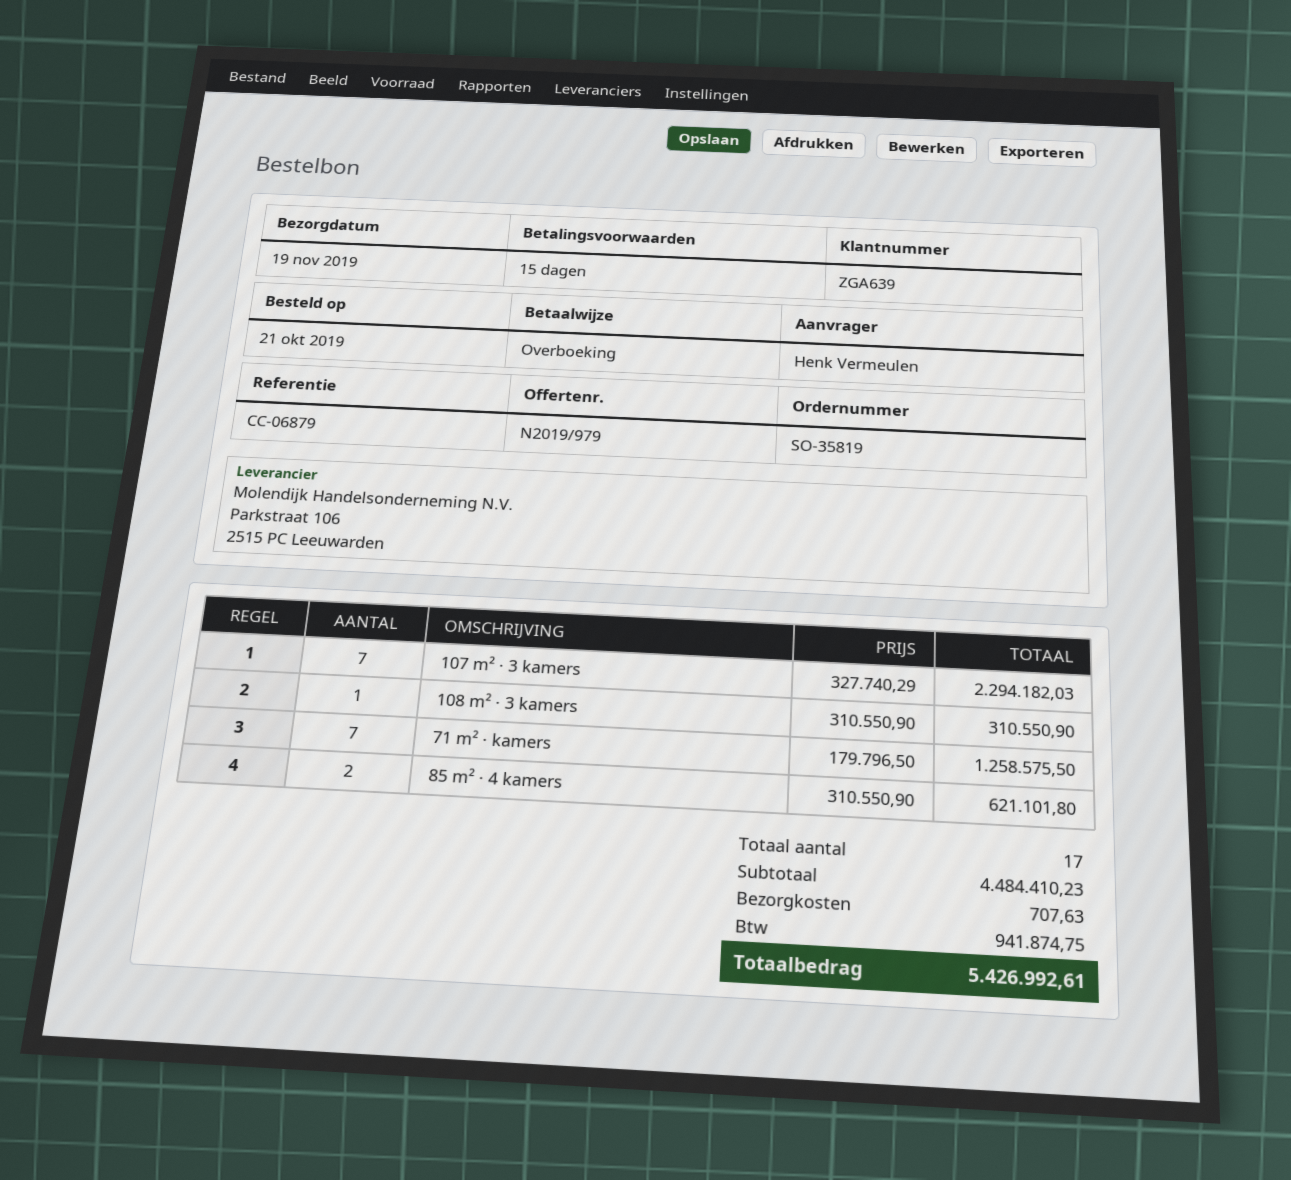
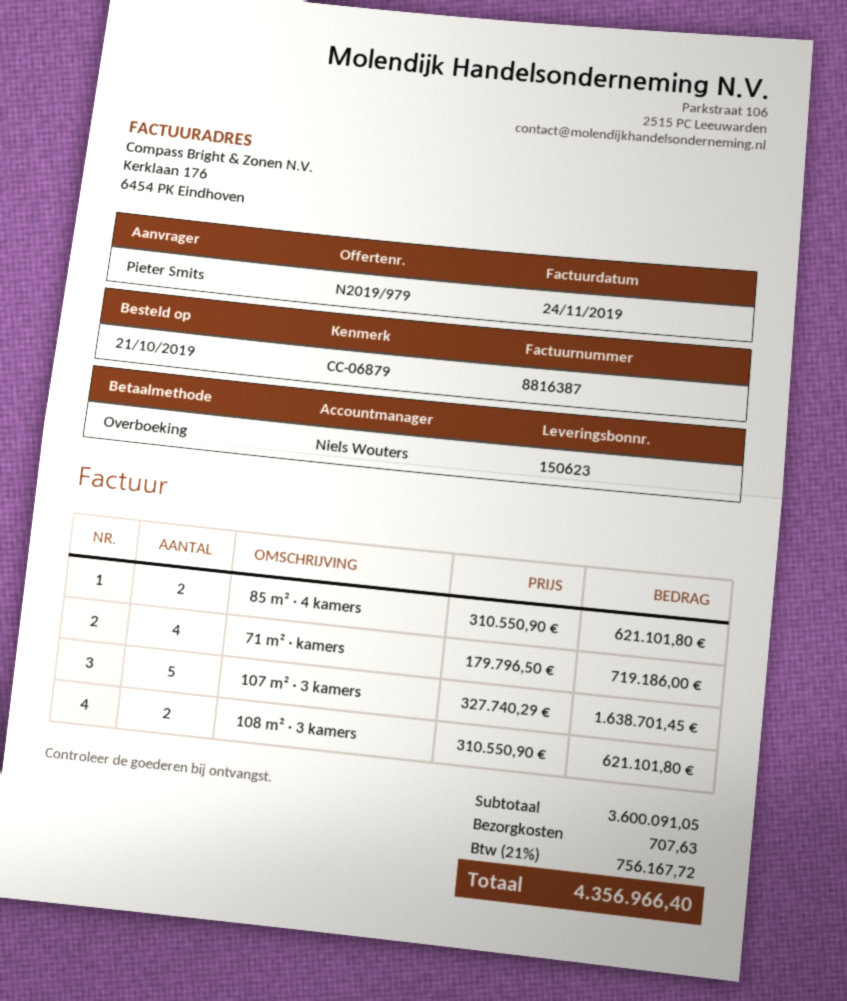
ordered by: Henk Vermeulen -> Pieter Smits
107 m² · 3 kamers: 7 x 327740.29 = 2294182.03 -> 5 x 327740.29 = 1638701.45
108 m² · 3 kamers: 1 x 310550.90 = 310550.90 -> 2 x 310550.90 = 621101.80
71 m² · kamers: 7 x 179796.50 = 1258575.50 -> 4 x 179796.50 = 719186.00
subtotal: 4484410.23 -> 3600091.05
tax: 941874.75 -> 756167.72
total: 5426992.61 -> 4356966.40

